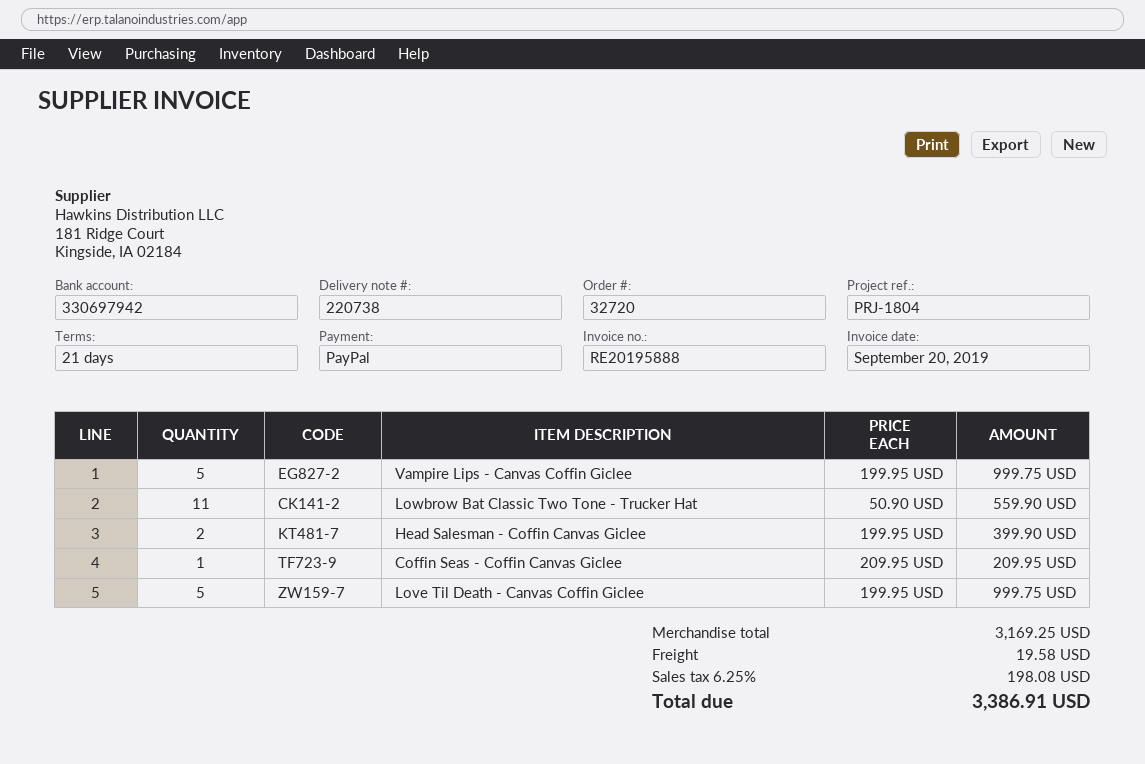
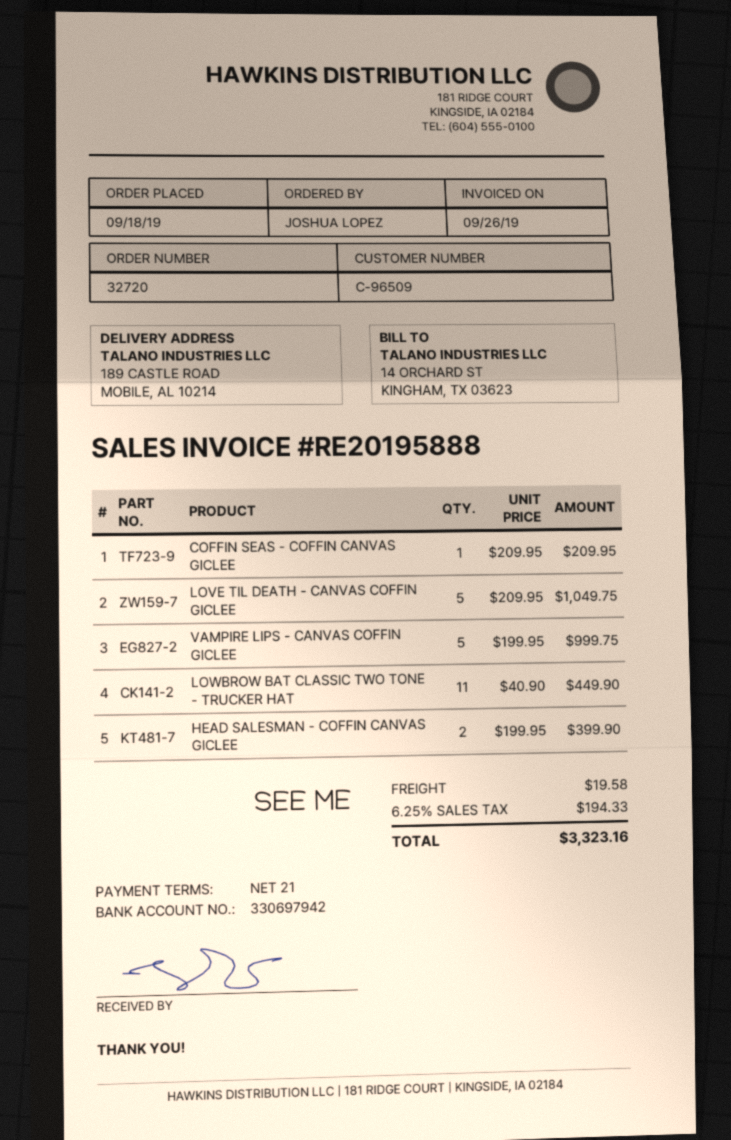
invoice date: 2019-09-20 -> 2019-09-26
Lowbrow Bat Classic Two Tone - Trucker Hat: 11 x 50.90 = 559.90 -> 11 x 40.90 = 449.90
Love Til Death - Canvas Coffin Giclee: 5 x 199.95 = 999.75 -> 5 x 209.95 = 1049.75
tax: 6.25% = 198.08 -> 6.25% = 194.33
total: 3386.91 -> 3323.16

